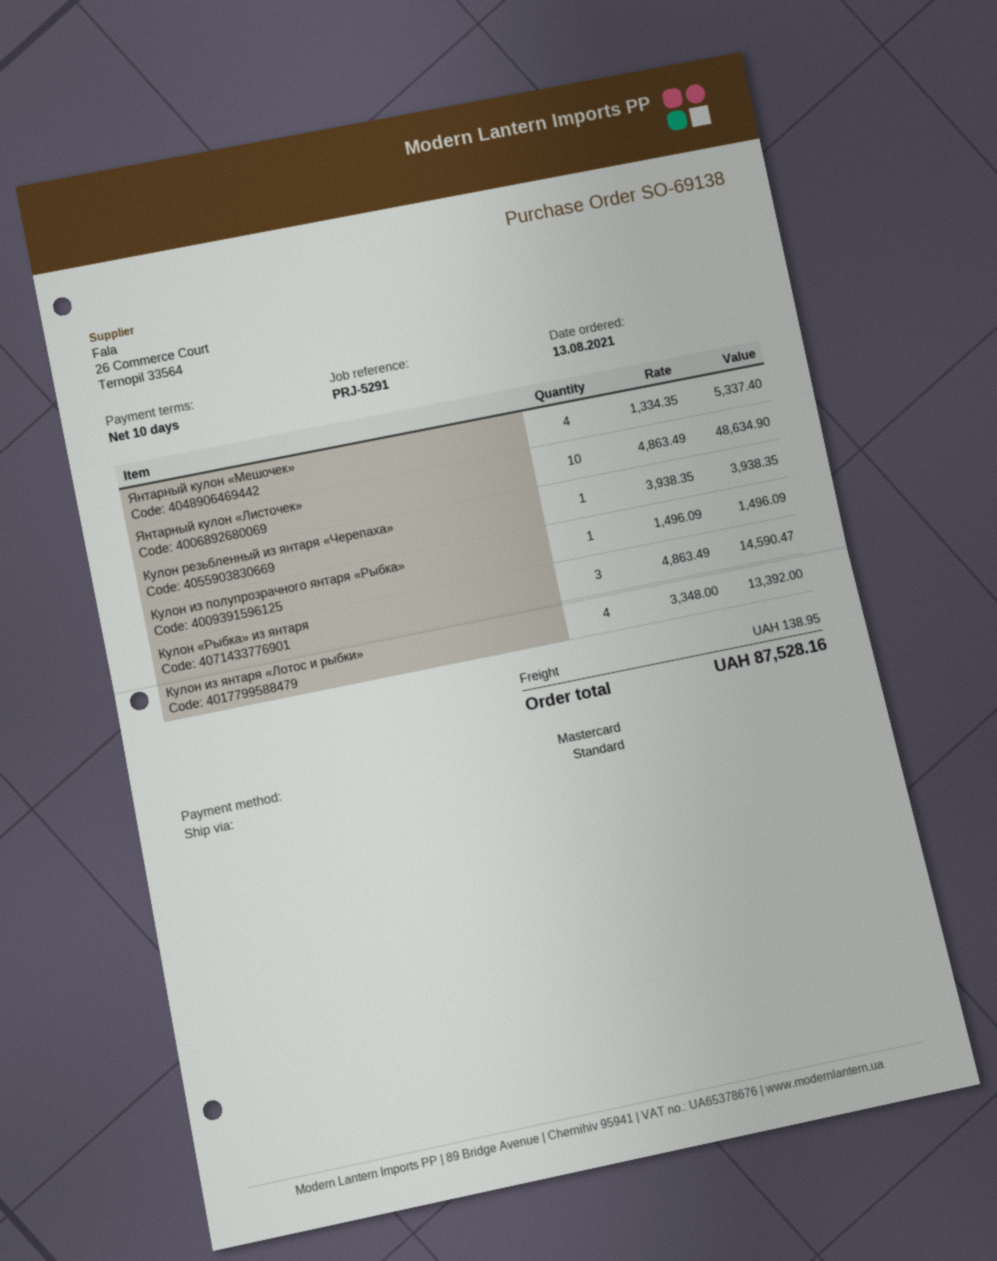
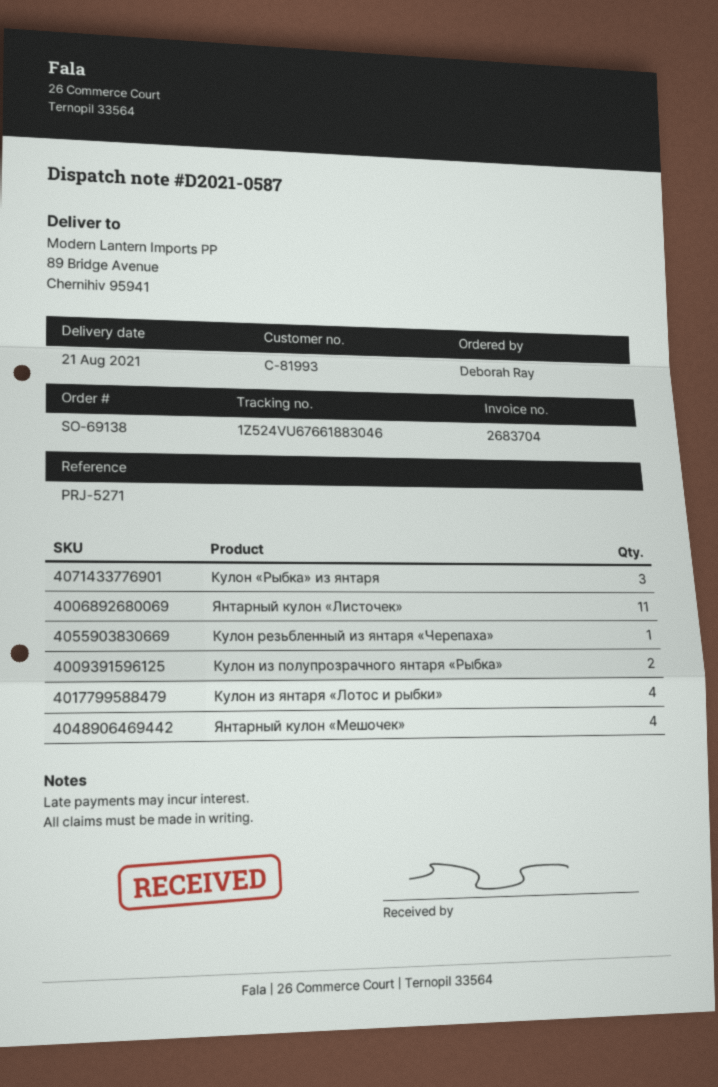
reference: PRJ-5291 -> PRJ-5271
Янтарный кулон «Листочек»: 10 -> 11
Кулон из полупрозрачного янтаря «Рыбка»: 1 -> 2

